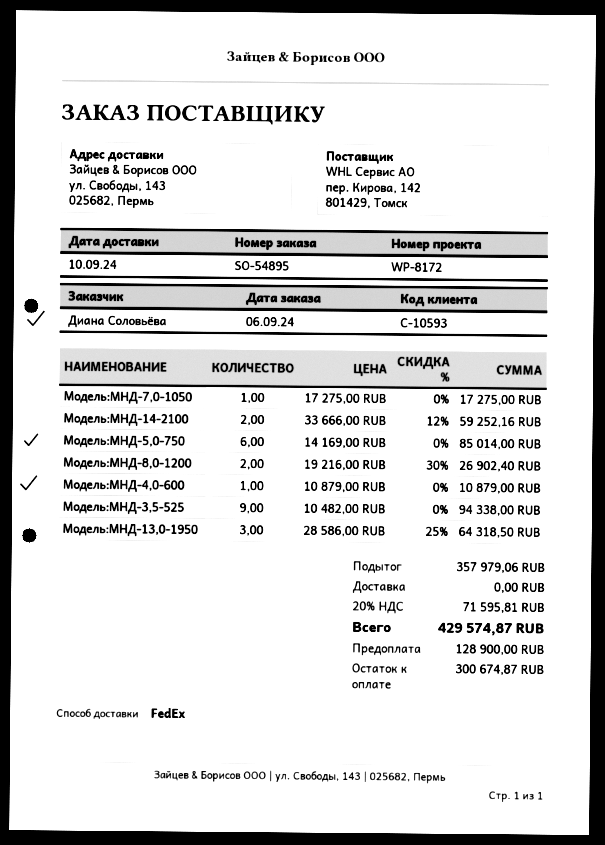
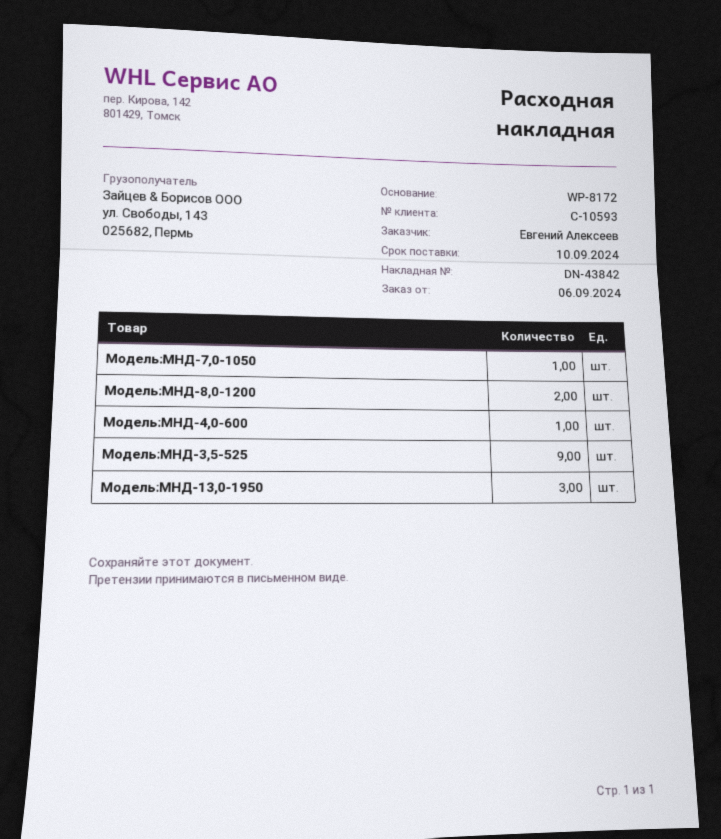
ordered by: Диана Соловьёва -> Евгений Алексеев
Модель:МНД-14-2100: 2 -> none
Модель:МНД-5,0-750: 6 -> none

